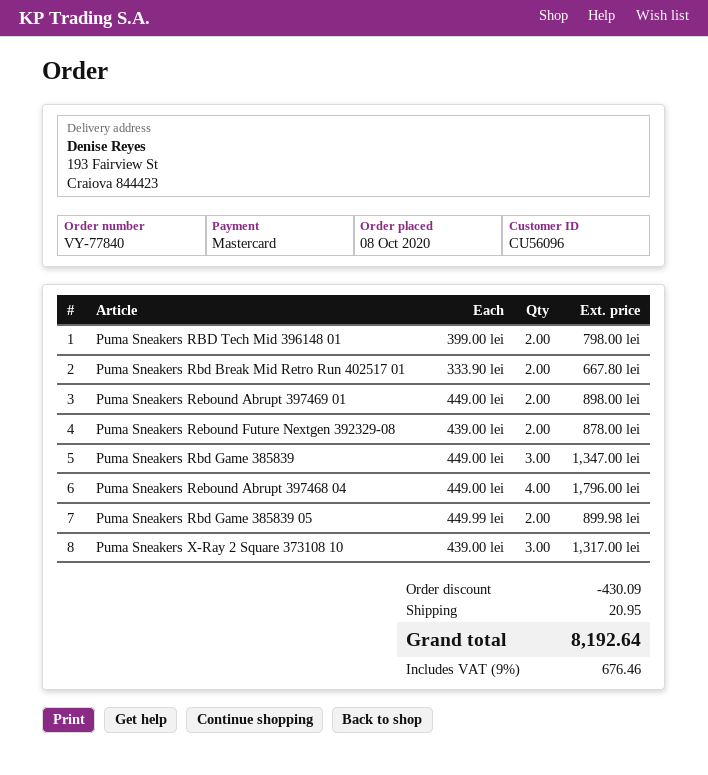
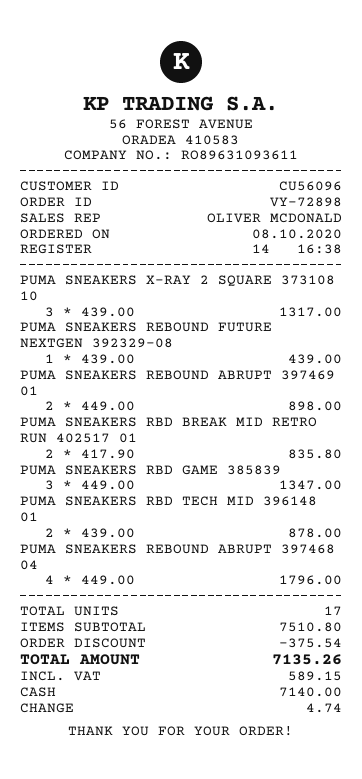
order number: VY-77840 -> VY-72898
payment method: Mastercard -> cash
Puma Sneakers RBD Tech Mid 396148 01: 2 x 399.00 = 798.00 -> 2 x 439.00 = 878.00
Puma Sneakers Rbd Break Mid Retro Run 402517 01: 2 x 333.90 = 667.80 -> 2 x 417.90 = 835.80
Puma Sneakers Rebound Future Nextgen 392329-08: 2 x 439.00 = 878.00 -> 1 x 439.00 = 439.00
Puma Sneakers Rbd Game 385839 05: 2 x 449.99 = 899.98 -> none
discount: 430.09 -> 375.54
shipping: 20.95 -> none
tax: 676.46 -> 589.15
total: 8192.64 -> 7135.26

